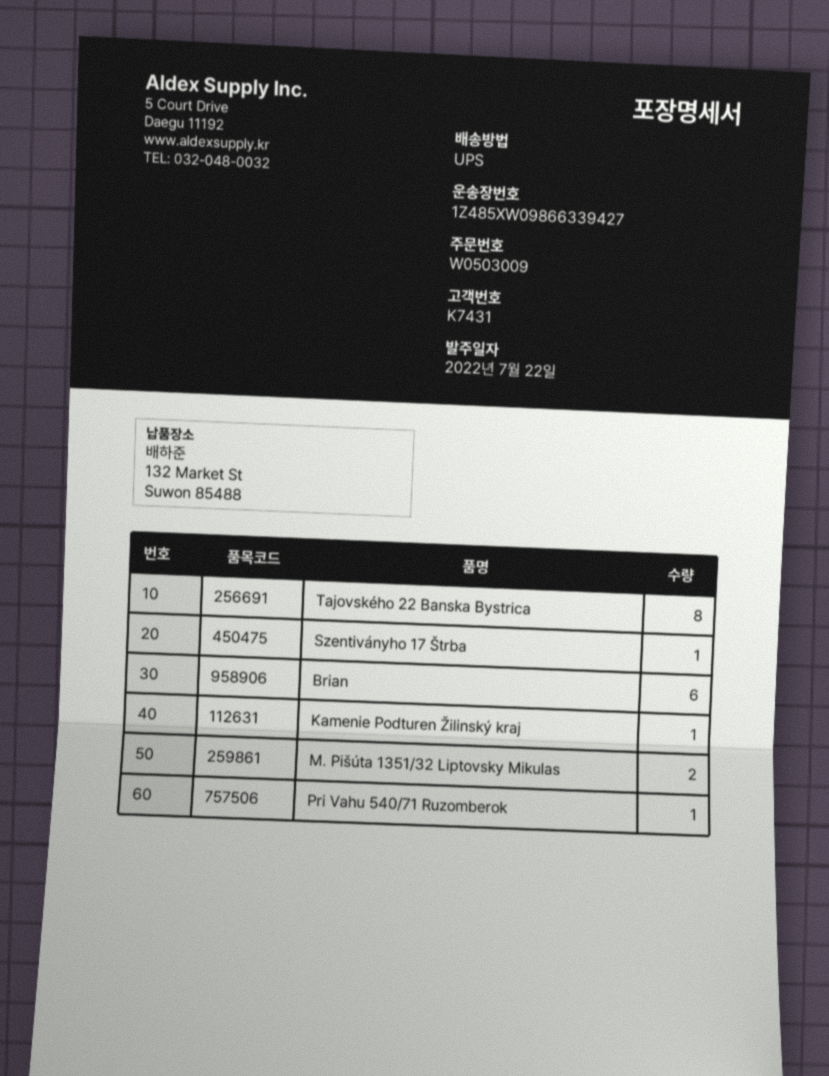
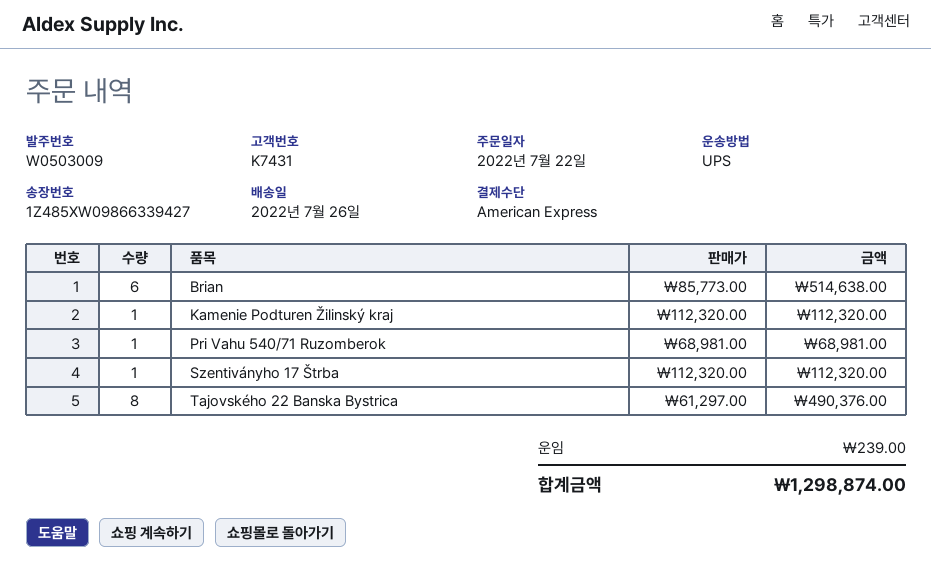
M. Pišúta 1351/32 Liptovsky Mikulas: 2 -> none

